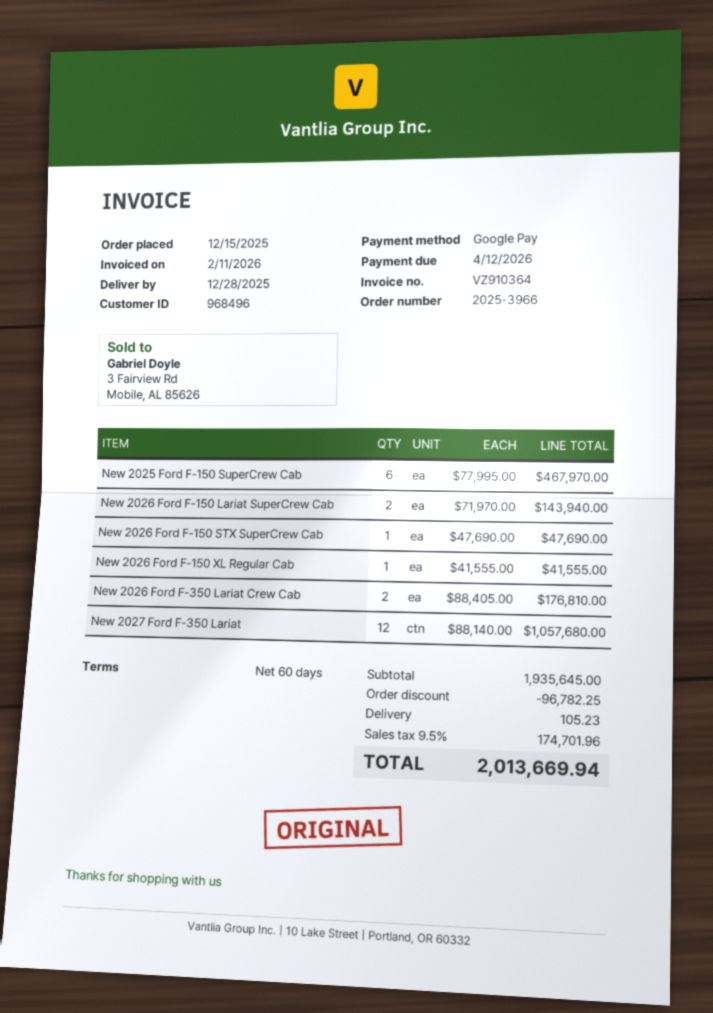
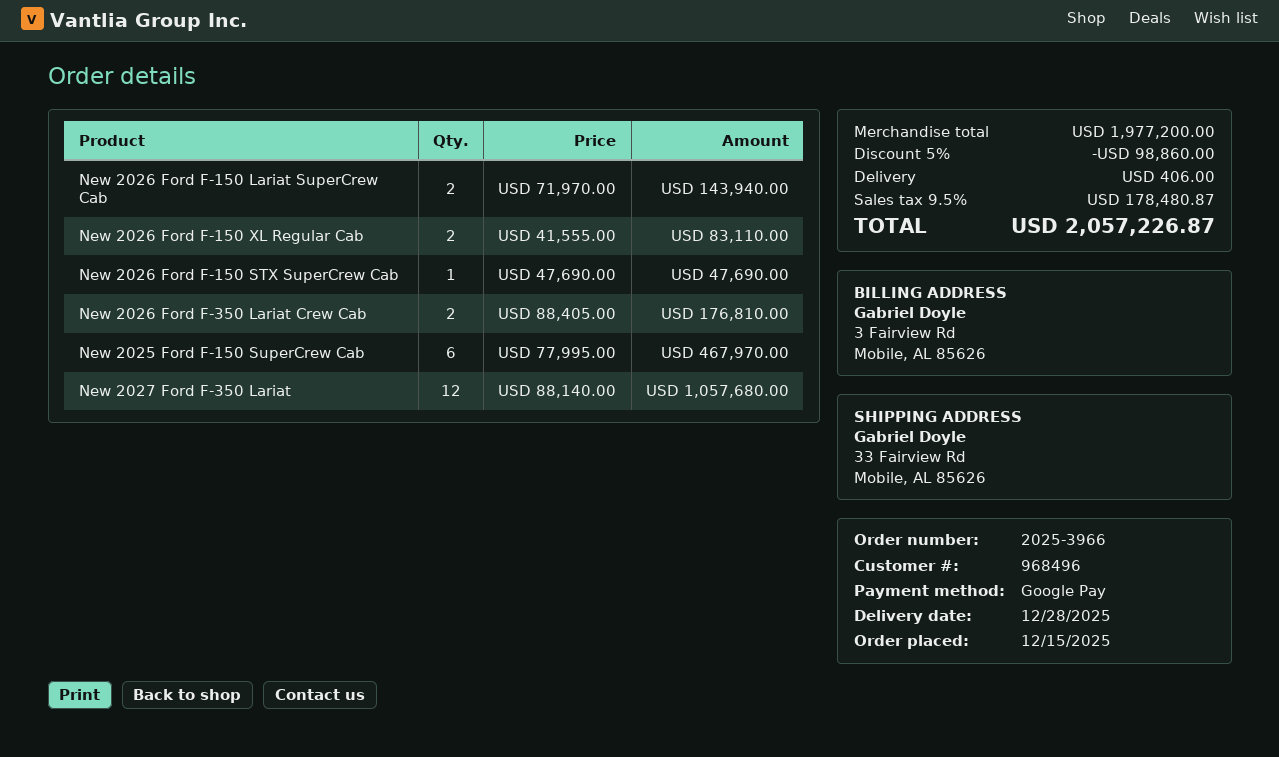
New 2026 Ford F-150 XL Regular Cab: 1 x 41555.00 = 41555.00 -> 2 x 41555.00 = 83110.00
subtotal: 1935645.00 -> 1977200.00
discount: 96782.25 -> 98860.00
shipping: 105.23 -> 406.00
tax: 9.5% = 174701.96 -> 9.5% = 178480.87
total: 2013669.94 -> 2057226.87

